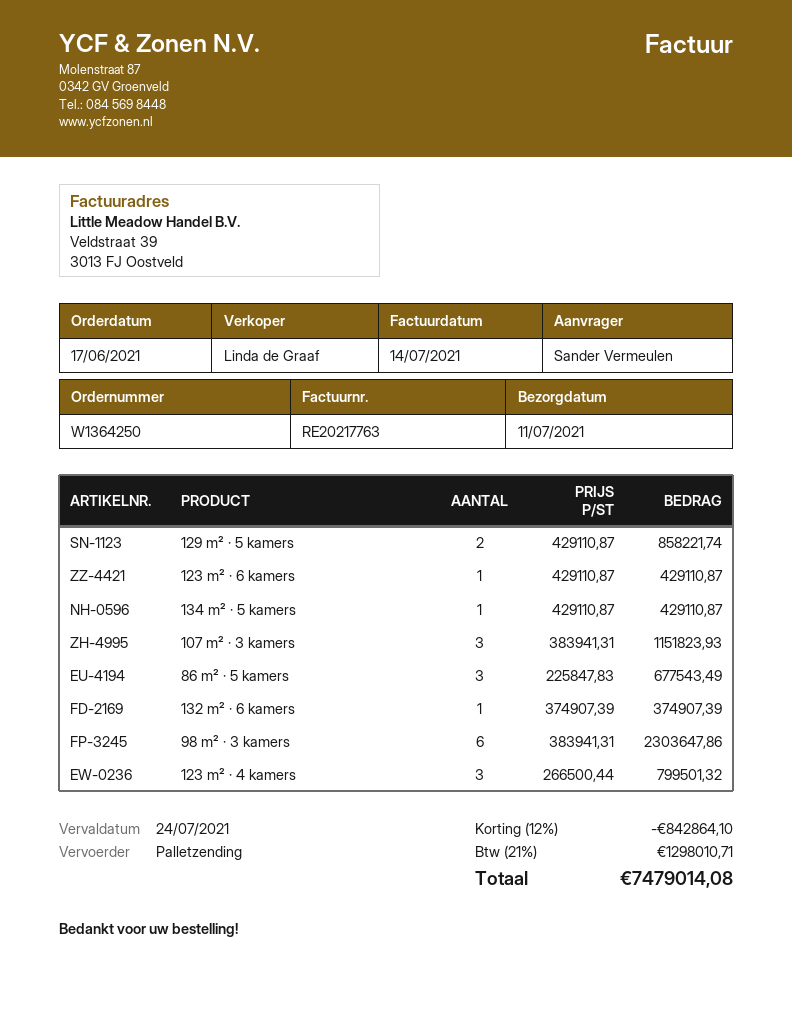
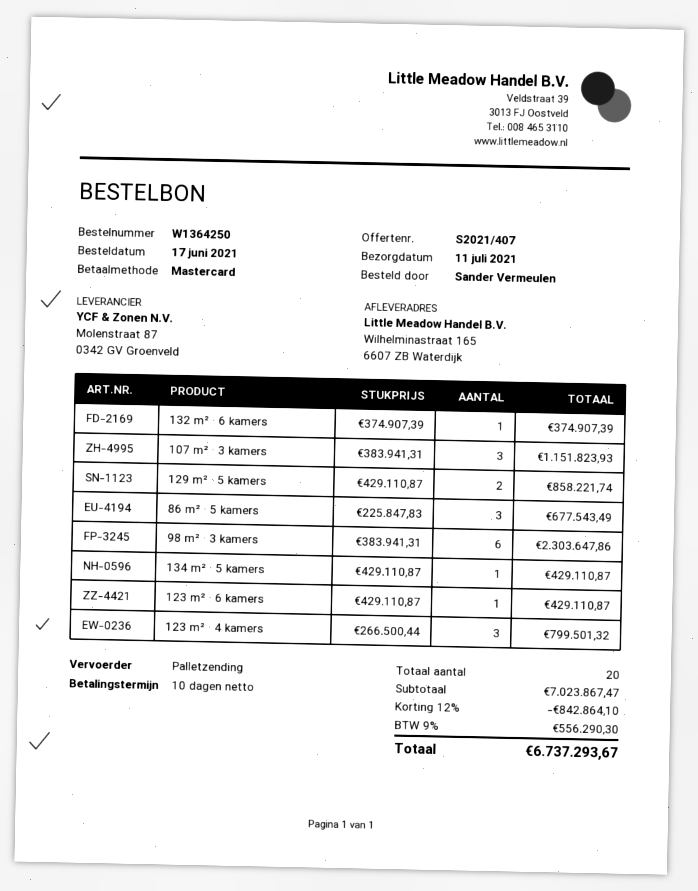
tax: 21% = 1298010.71 -> 9% = 556290.30
total: 7479014.08 -> 6737293.67

